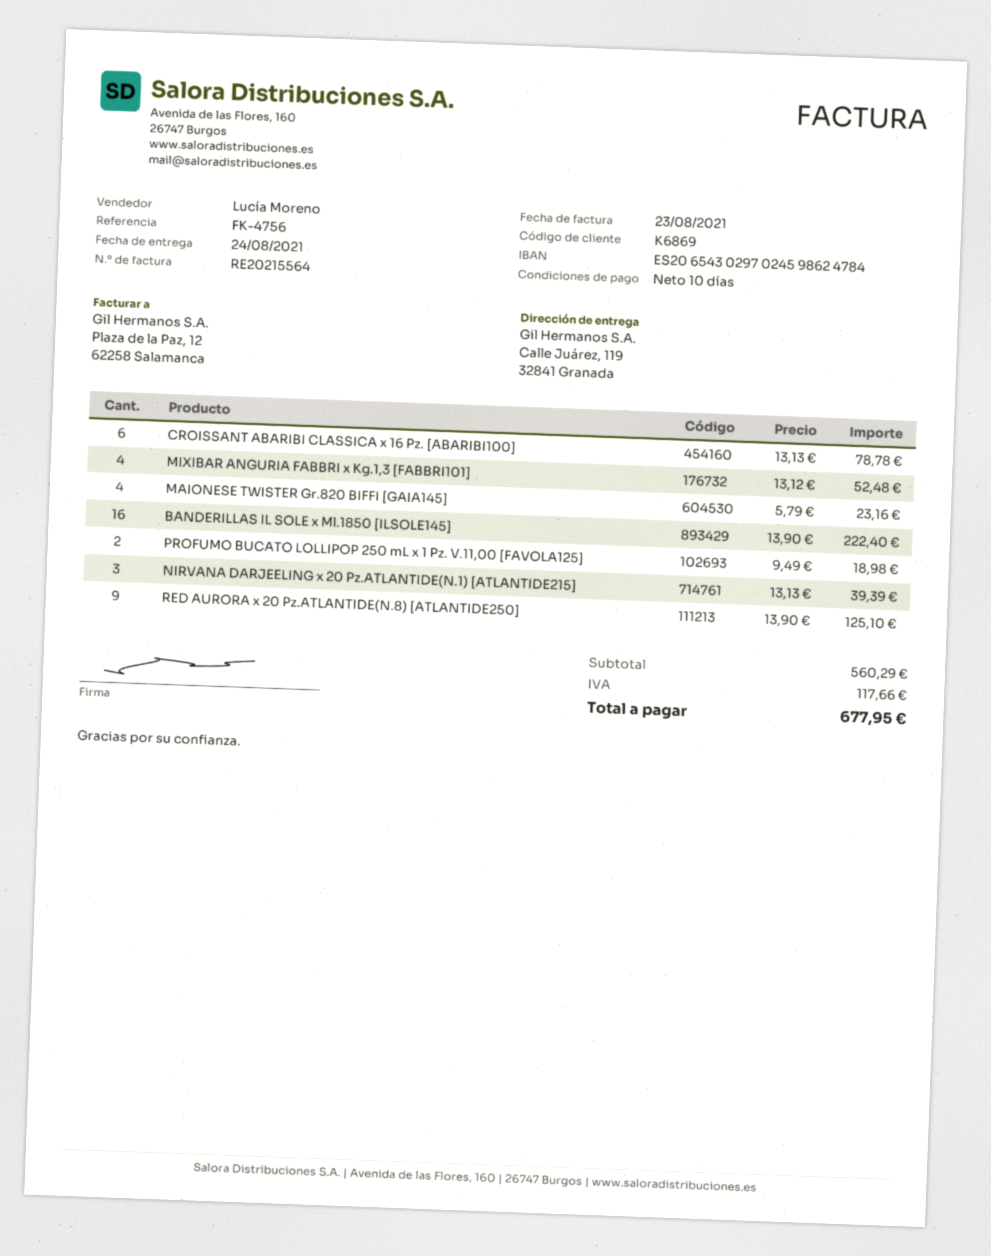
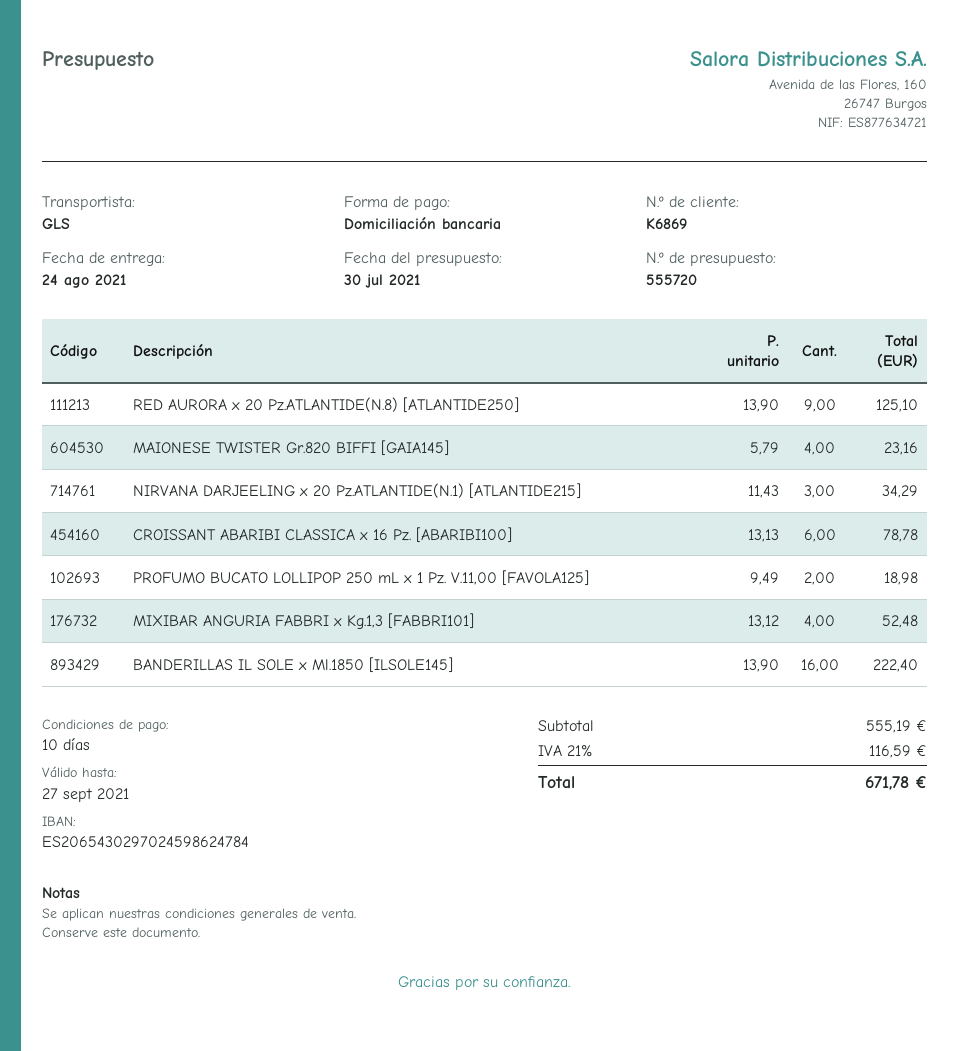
NIRVANA DARJEELING x 20 Pz.ATLANTIDE(N.1) [ATLANTIDE215]: 3 x 13.13 = 39.39 -> 3 x 11.43 = 34.29
subtotal: 560.29 -> 555.19
tax: 117.66 -> 116.59
total: 677.95 -> 671.78

